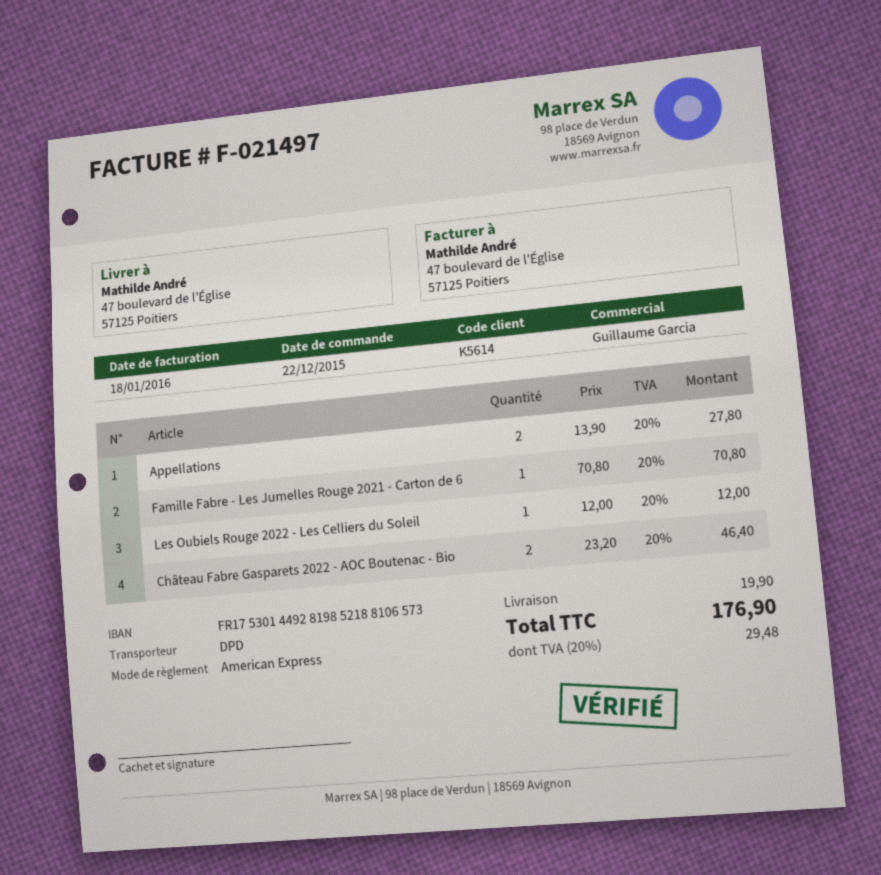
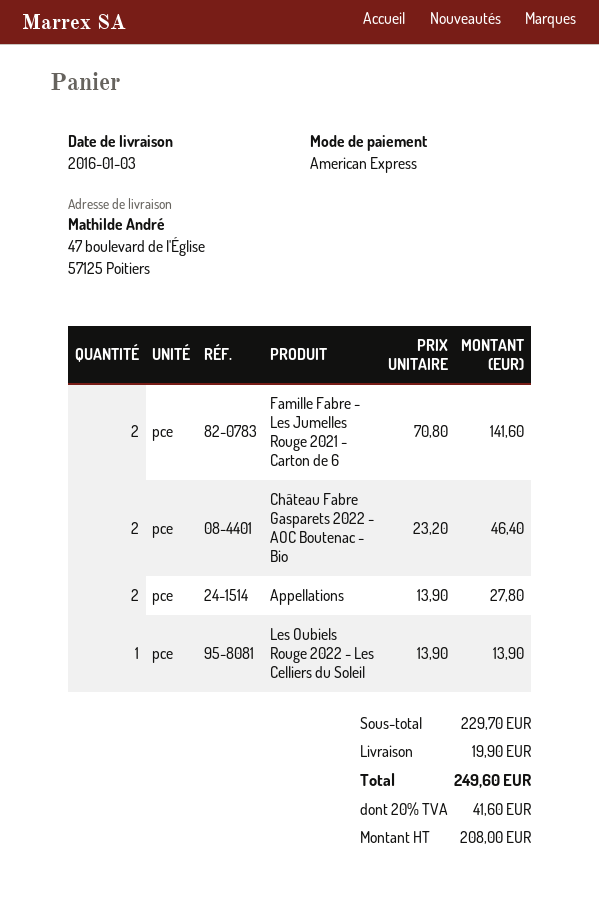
Famille Fabre - Les Jumelles Rouge 2021 - Carton de 6: 1 x 70.80 = 70.80 -> 2 x 70.80 = 141.60
Les Oubiels Rouge 2022 - Les Celliers du Soleil: 1 x 12.00 = 12.00 -> 1 x 13.90 = 13.90
tax: 20% = 29.48 -> 20% = 41.60
total: 176.90 -> 249.60

